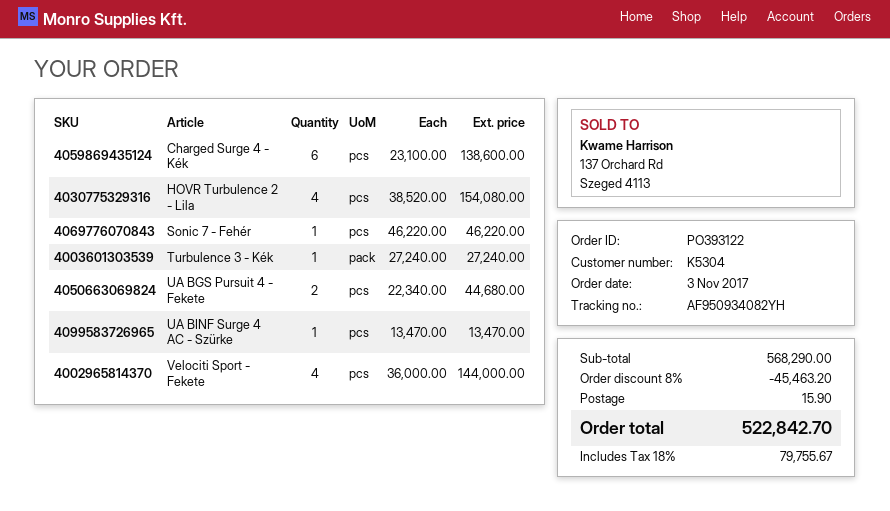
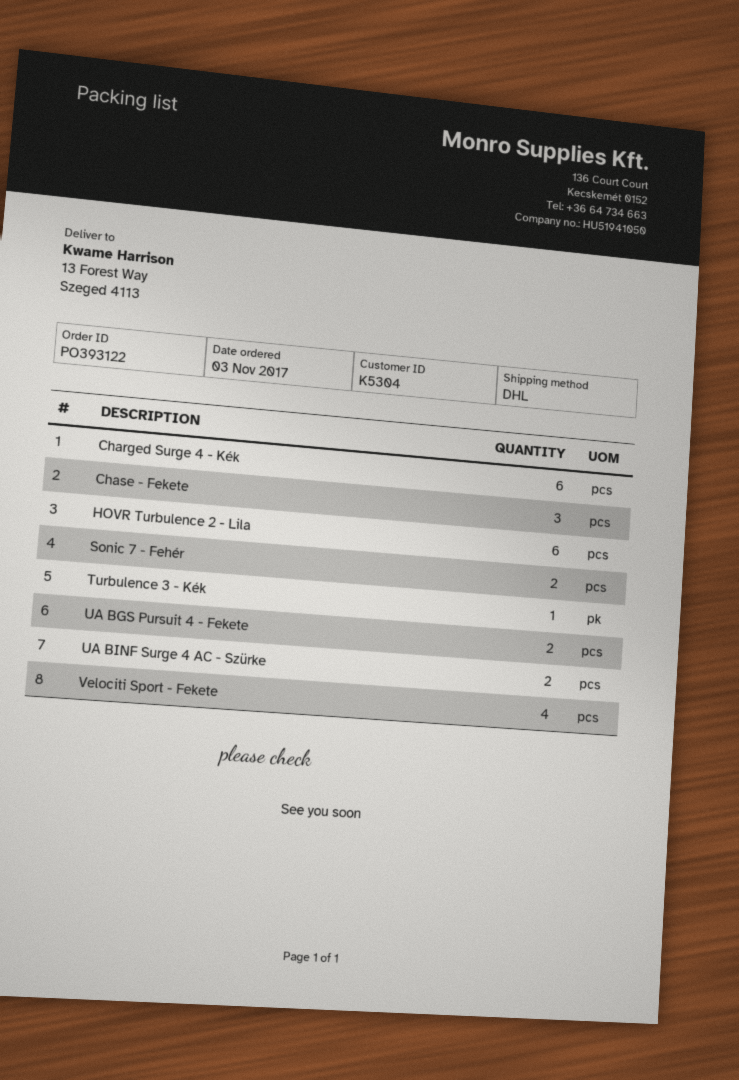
HOVR Turbulence 2 - Lila: 4 -> 6
Sonic 7 - Fehér: 1 -> 2
UA BINF Surge 4 AC - Szürke: 1 -> 2
Chase - Fekete: none -> 3

